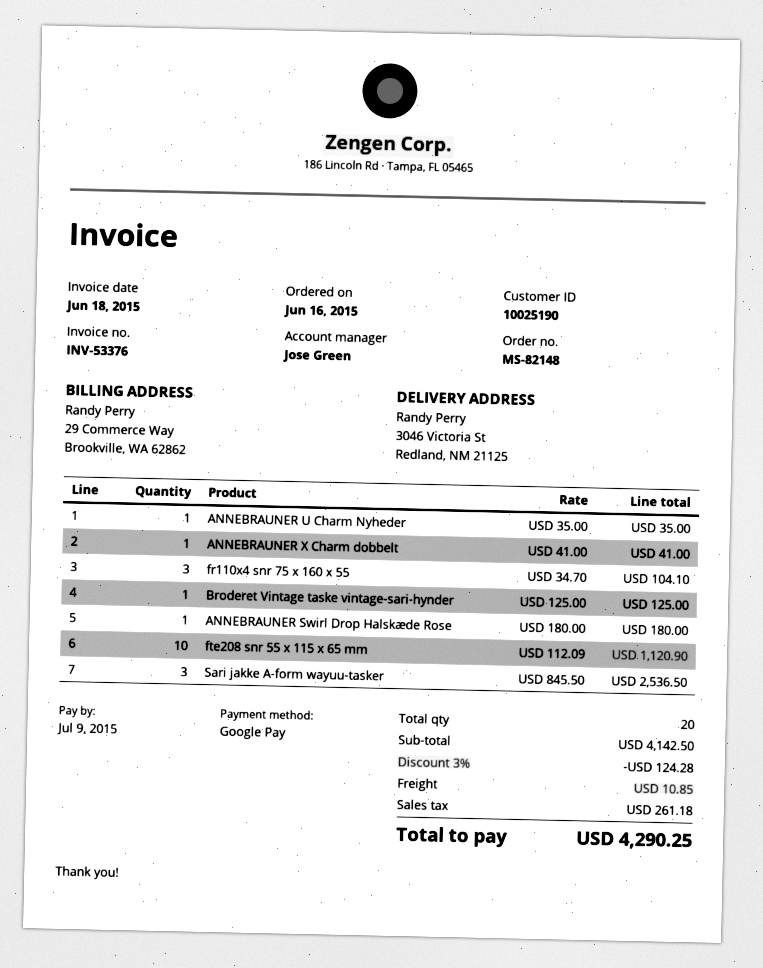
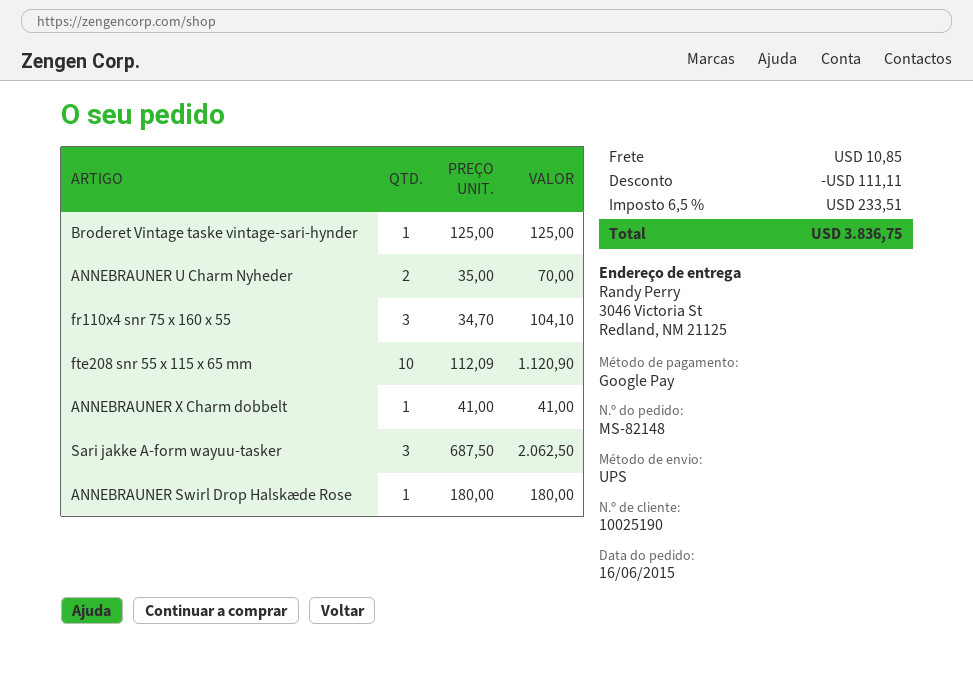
ANNEBRAUNER U Charm Nyheder: 1 x 35.00 = 35.00 -> 2 x 35.00 = 70.00
Sari jakke A-form wayuu-tasker: 3 x 845.50 = 2536.50 -> 3 x 687.50 = 2062.50
discount: 124.28 -> 111.11
tax: 261.18 -> 233.51
total: 4290.25 -> 3836.75

